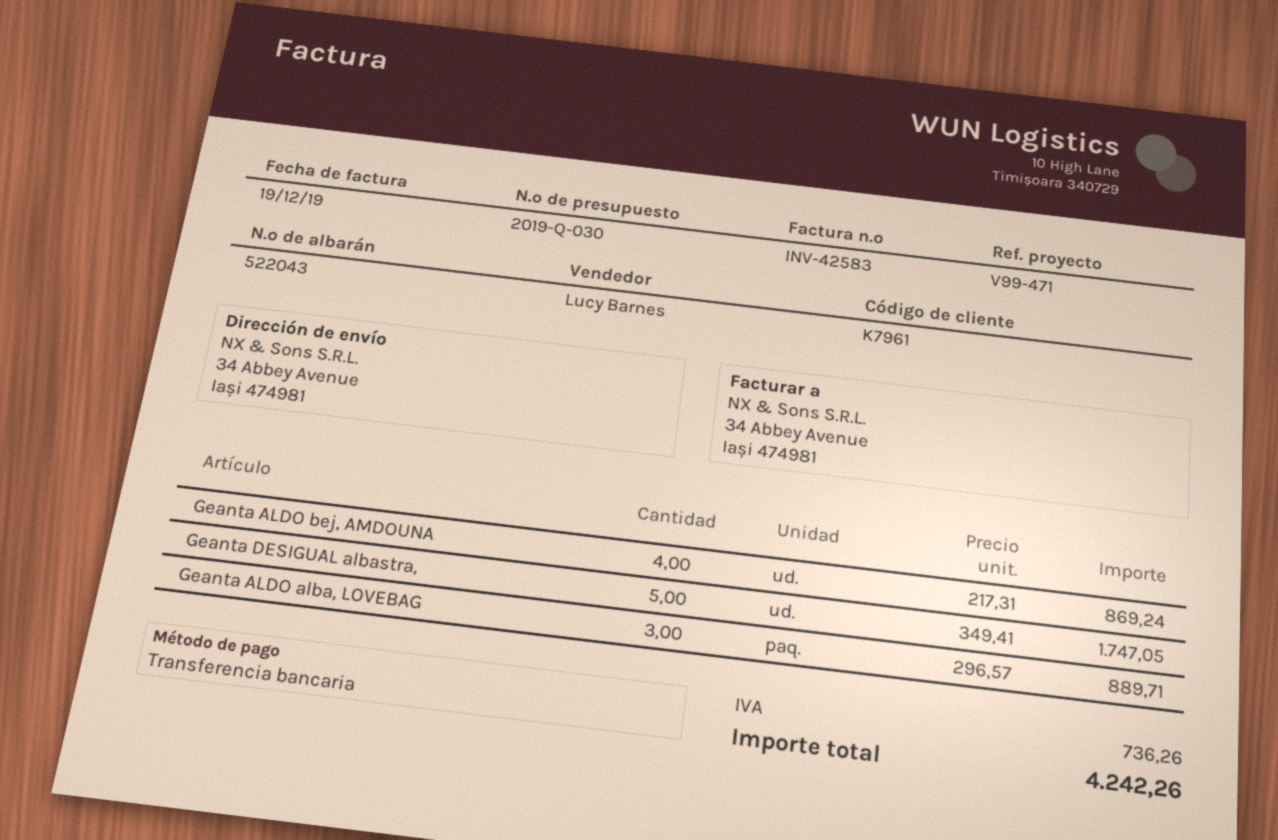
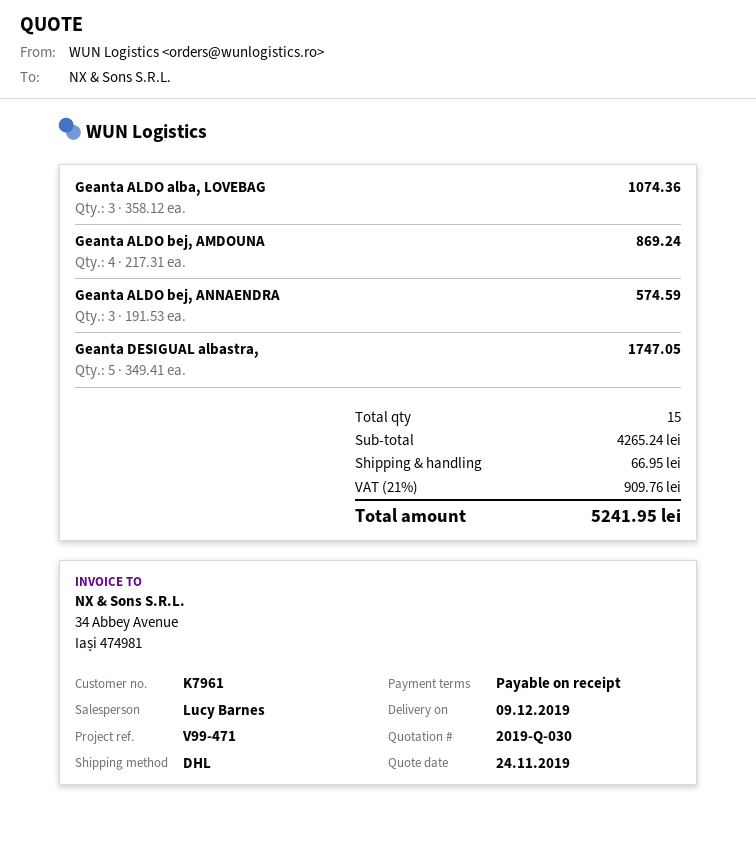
Geanta ALDO alba, LOVEBAG: 3 x 296.57 = 889.71 -> 3 x 358.12 = 1074.36
Geanta ALDO bej, ANNAENDRA: none -> 3 x 191.53 = 574.59
shipping: none -> 66.95
tax: 736.26 -> 909.76
total: 4242.26 -> 5241.95

